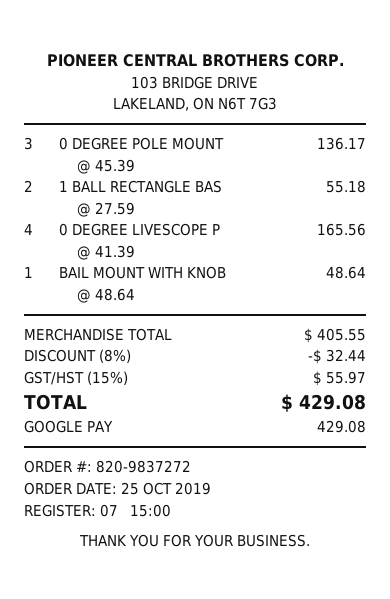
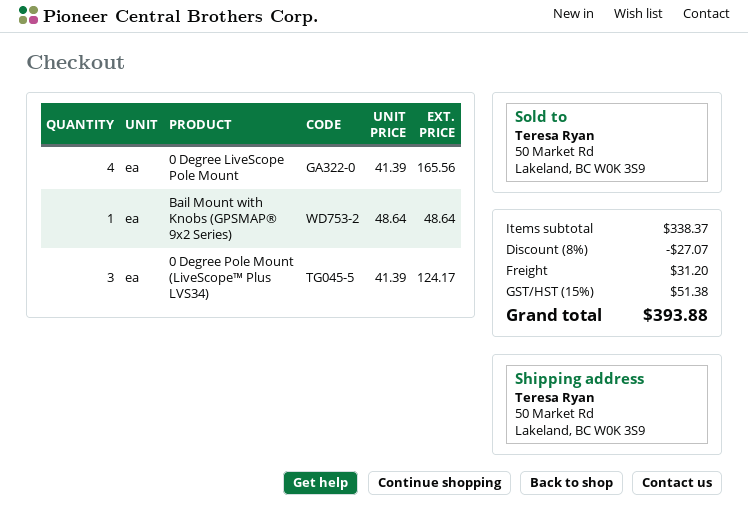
0 DEGREE POLE MOUNT: 3 x 45.39 = 136.17 -> 3 x 41.39 = 124.17
1 BALL RECTANGLE BAS: 2 x 27.59 = 55.18 -> none
subtotal: 405.55 -> 338.37
discount: 8% = 32.44 -> 8% = 27.07
shipping: none -> 31.20
tax: 15% = 55.97 -> 15% = 51.38
total: 429.08 -> 393.88

